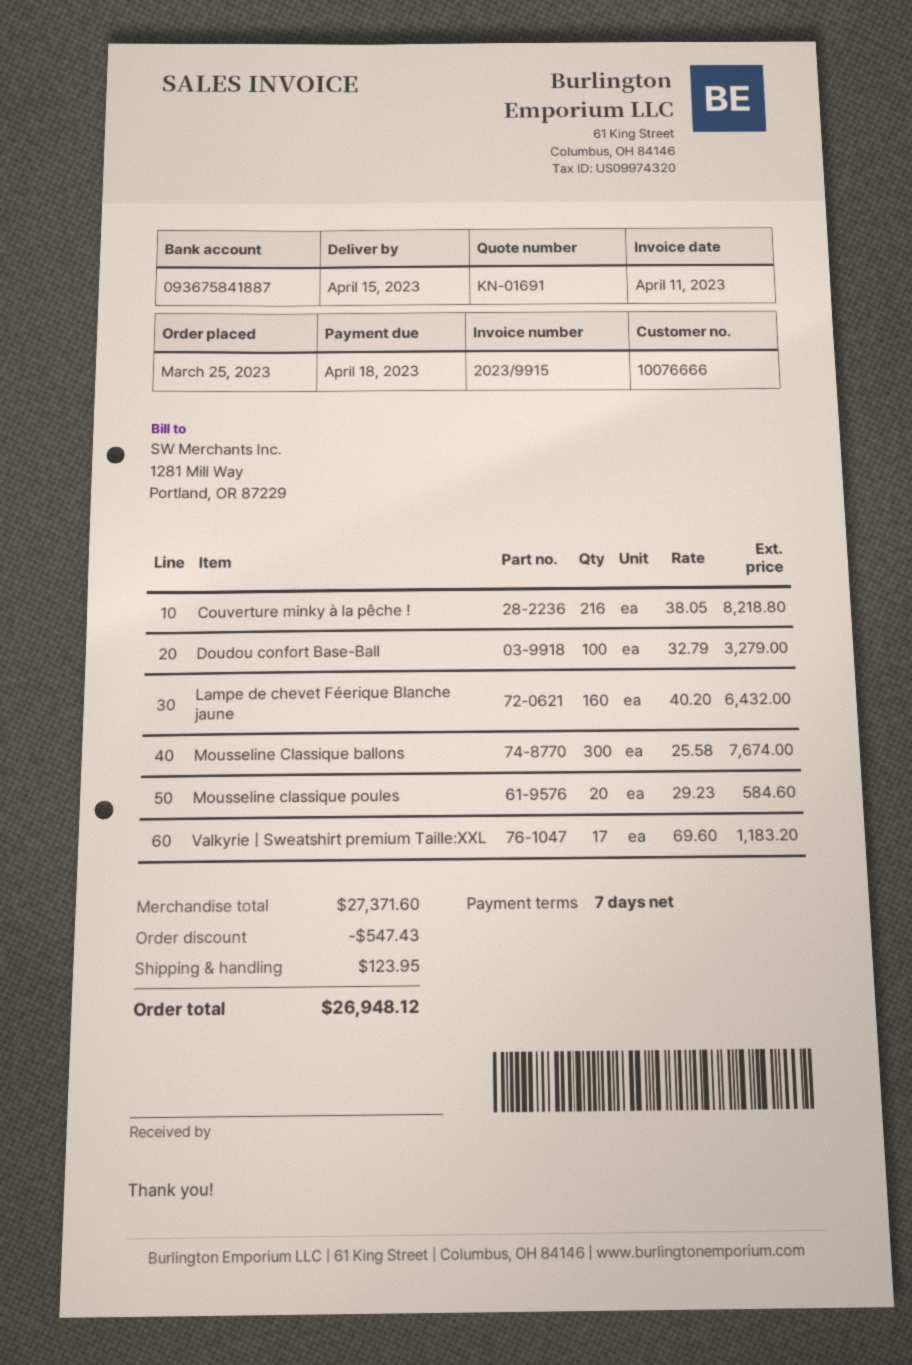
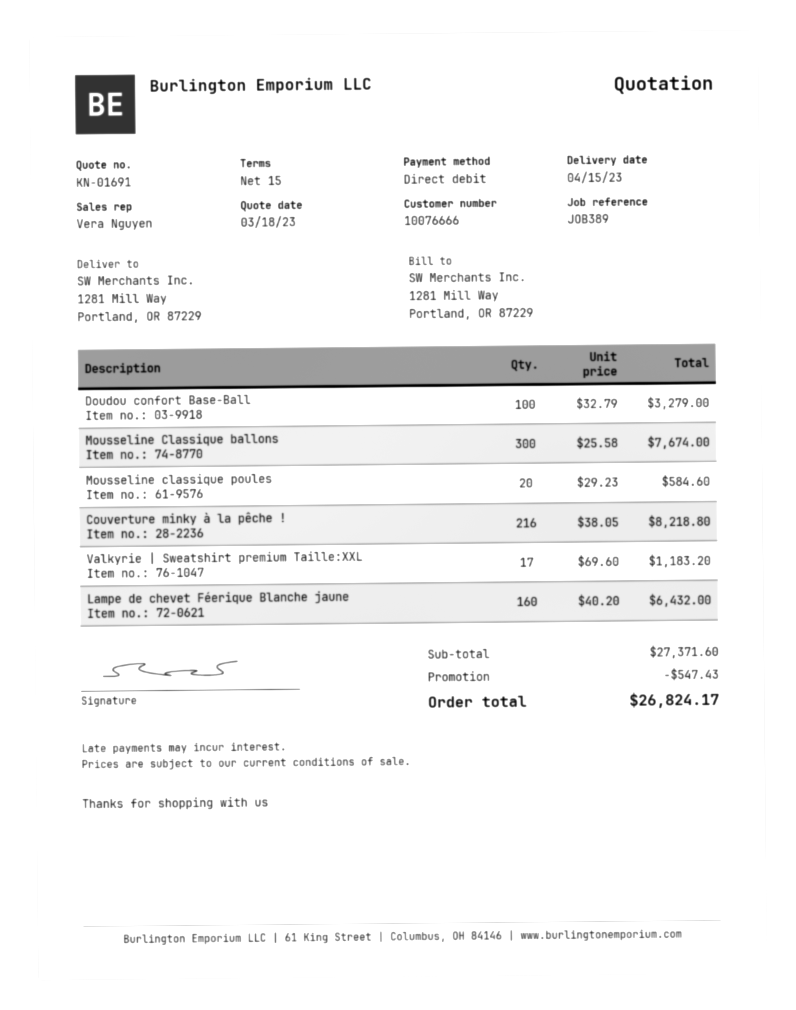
payment terms: 7 days -> 15 days
shipping: 123.95 -> none
total: 26948.12 -> 26824.17

